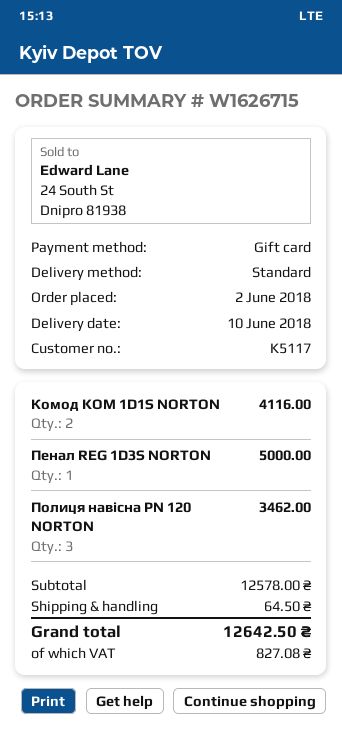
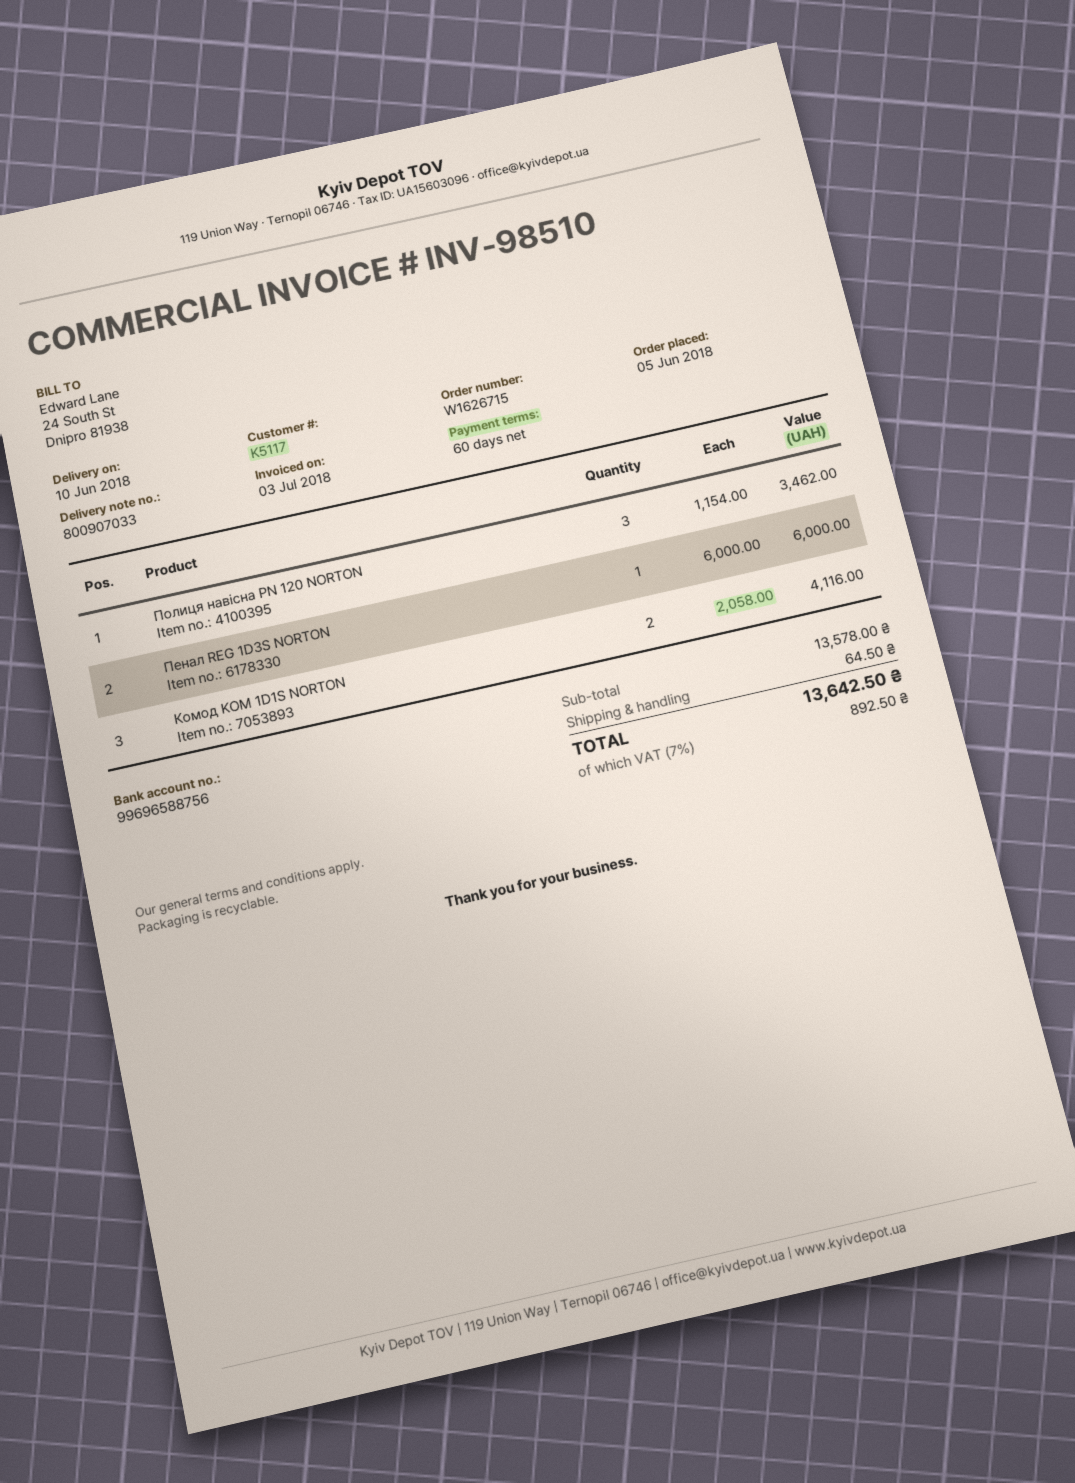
order date: 2018-06-02 -> 2018-06-05
Пенал REG 1D3S NORTON: 1 for 5000.00 -> 1 for 6000.00
subtotal: 12578.00 -> 13578.00
tax: 827.08 -> 892.50
total: 12642.50 -> 13642.50

